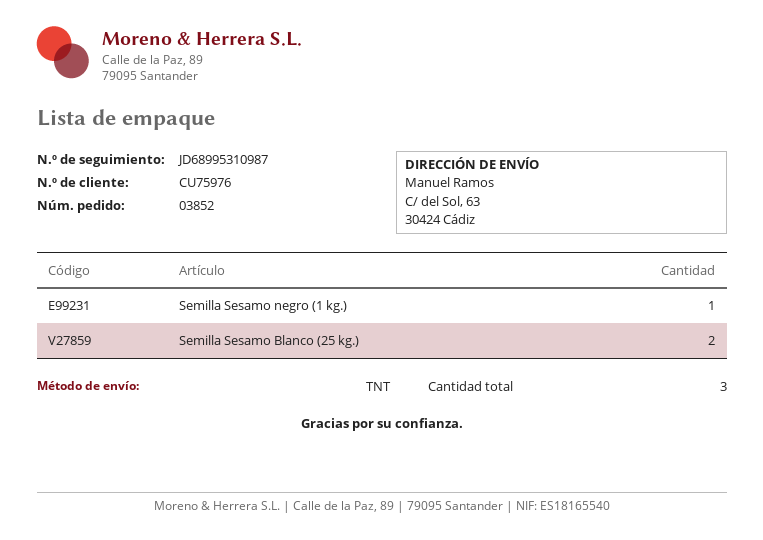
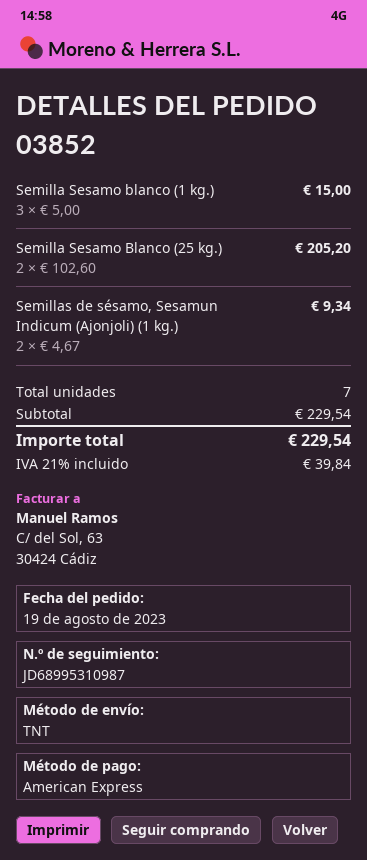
Semilla Sesamo negro (1 kg.): 1 -> none
Semilla Sesamo blanco (1 kg.): none -> 3
Semillas de sésamo, Sesamun Indicum (Ajonjoli) (1 kg.): none -> 2
total quantity: 3 -> 7

